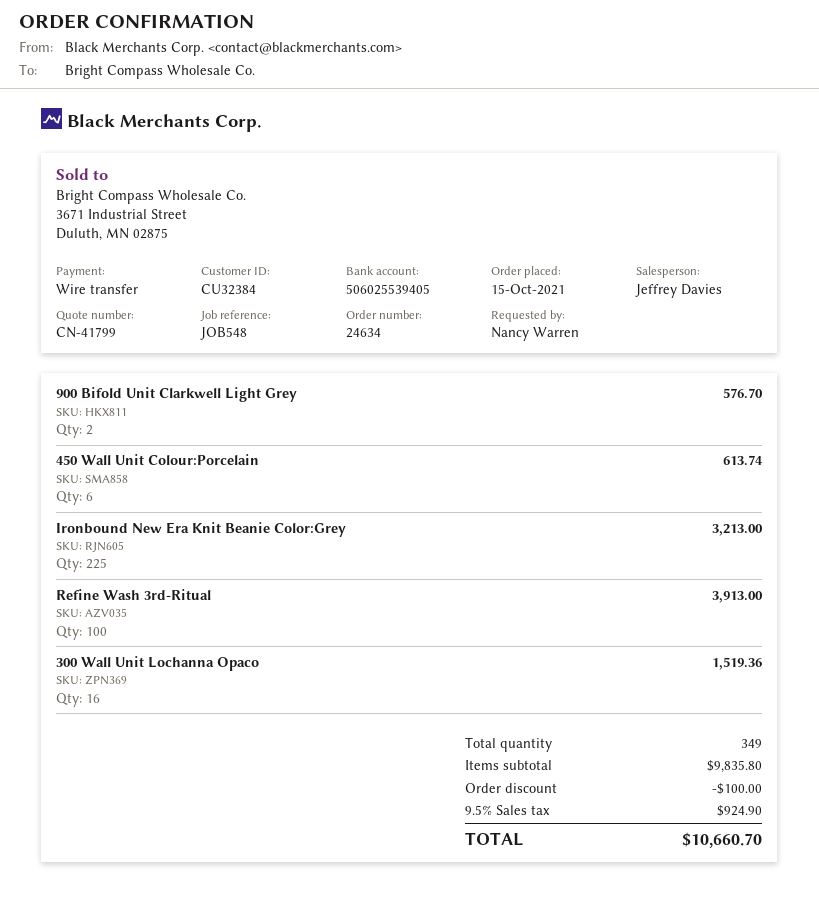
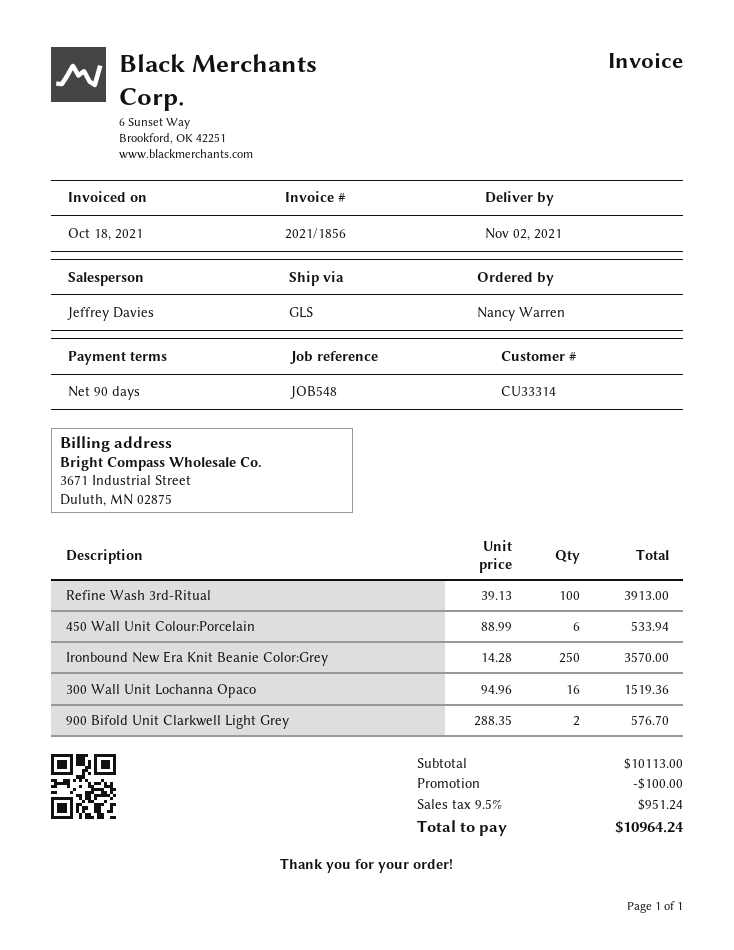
customer number: CU32384 -> CU33314
450 Wall Unit Colour:Porcelain: 6 for 613.74 -> 6 for 533.94
Ironbound New Era Knit Beanie Color:Grey: 225 for 3213.00 -> 250 for 3570.00
subtotal: 9835.80 -> 10113.00
tax: 9.5% = 924.90 -> 9.5% = 951.24
total: 10660.70 -> 10964.24

